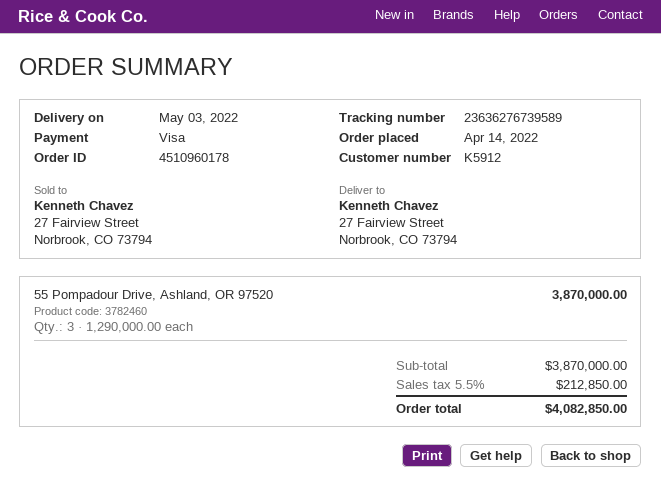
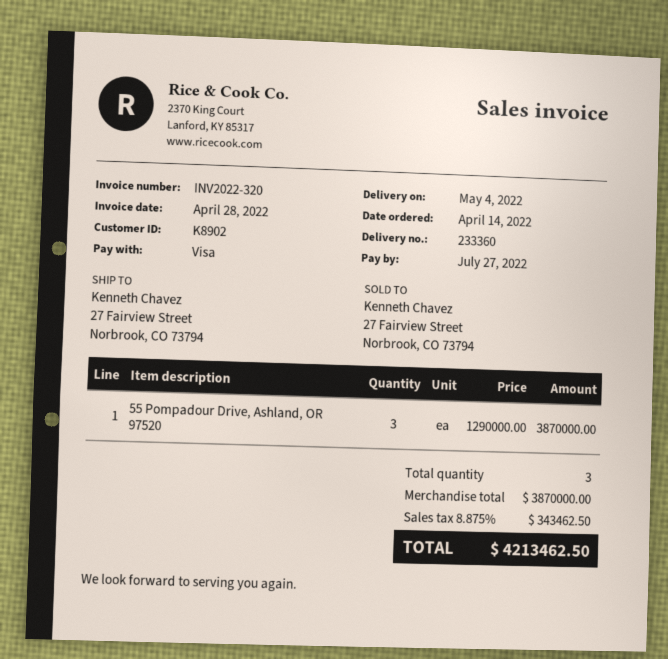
delivery date: 2022-05-03 -> 2022-05-04
customer number: K5912 -> K8902
tax: 5.5% = 212850.00 -> 8.875% = 343462.50
total: 4082850.00 -> 4213462.50

